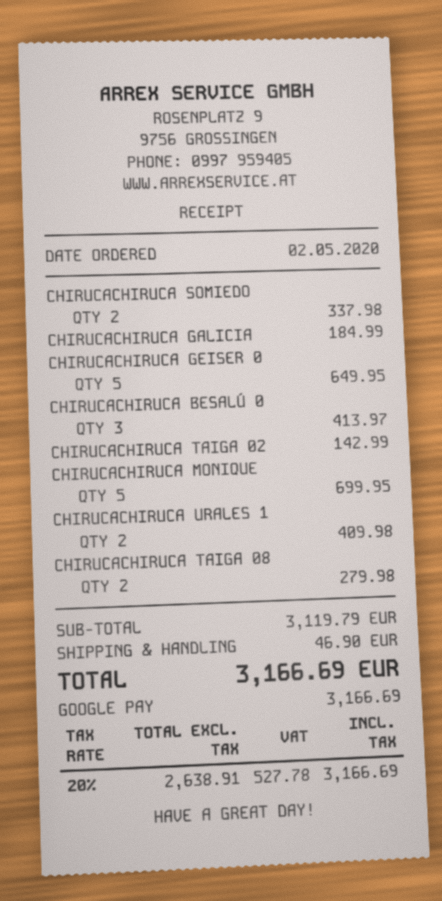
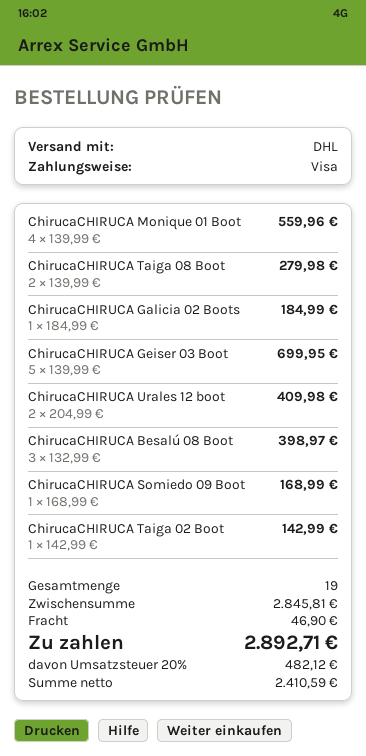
payment method: Google Pay -> Visa
CHIRUCACHIRUCA SOMIEDO: 2 for 337.98 -> 1 for 168.99
CHIRUCACHIRUCA GEISER 0: 5 for 649.95 -> 5 for 699.95
CHIRUCACHIRUCA BESALÚ 0: 3 for 413.97 -> 3 for 398.97
CHIRUCACHIRUCA MONIQUE: 5 for 699.95 -> 4 for 559.96
subtotal: 3119.79 -> 2845.81
net: 2638.91 -> 2410.59
tax: 20% = 527.78 -> 20% = 482.12
total: 3166.69 -> 2892.71

